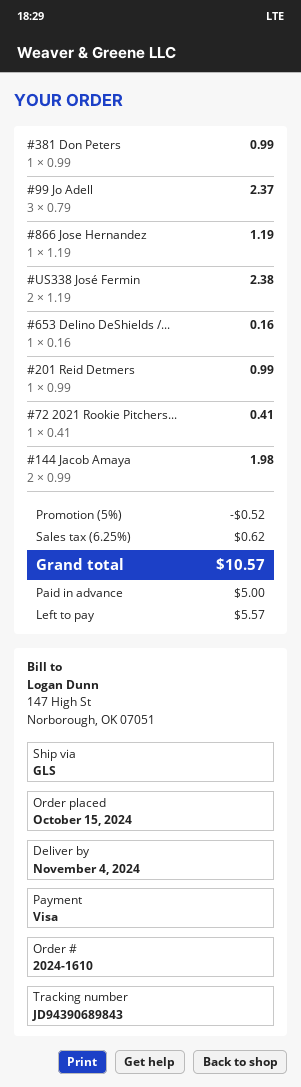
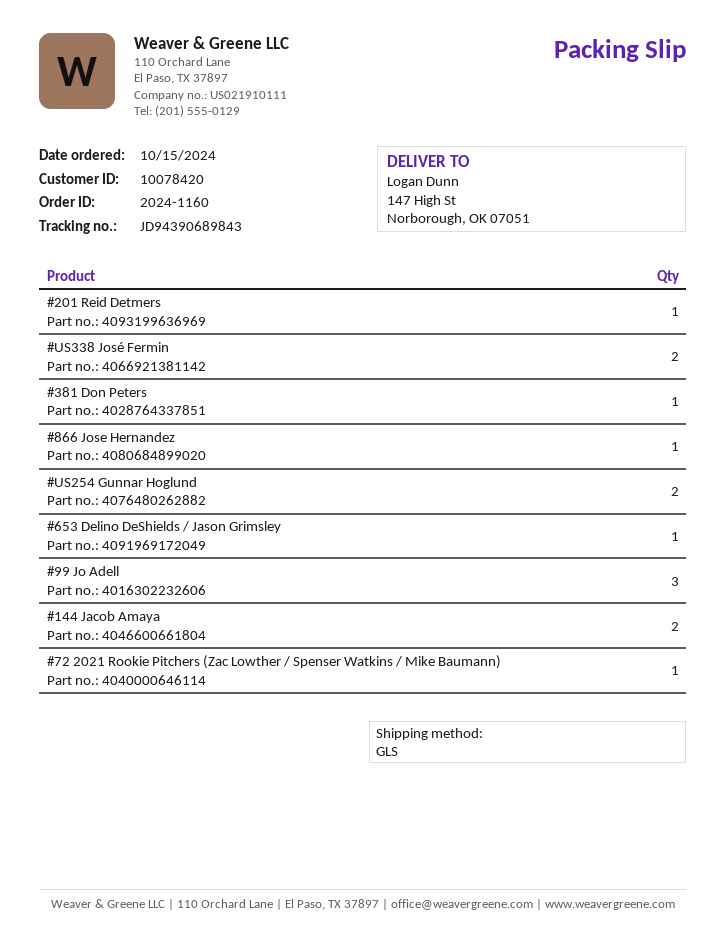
order number: 2024-1610 -> 2024-1160
#US254 Gunnar Hoglund: none -> 2

